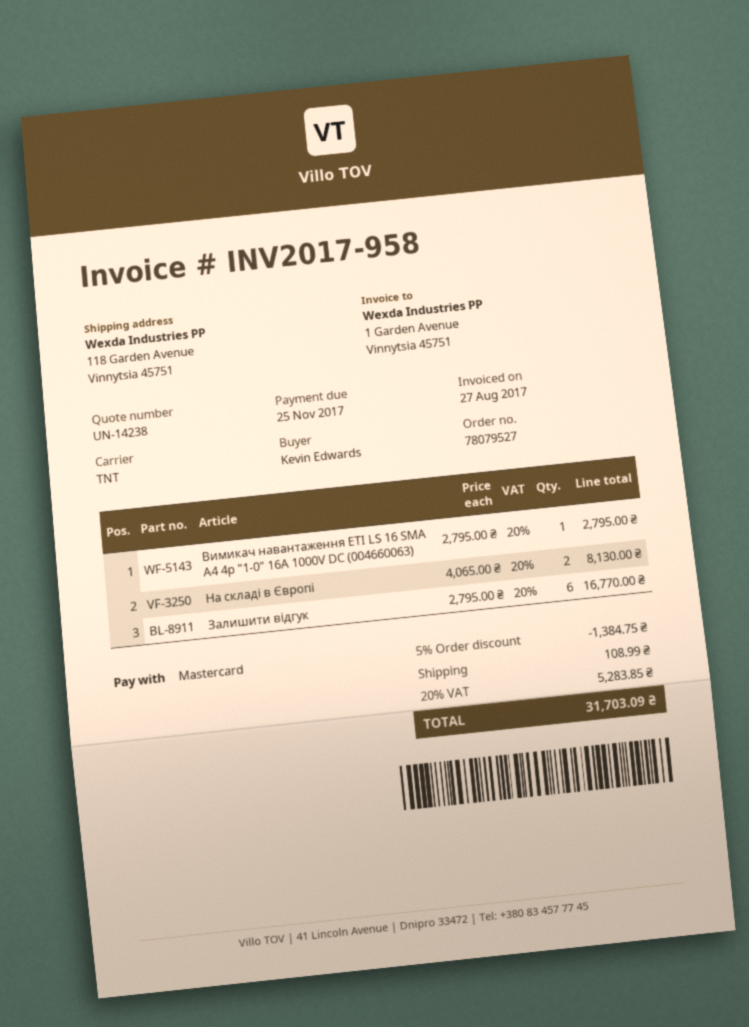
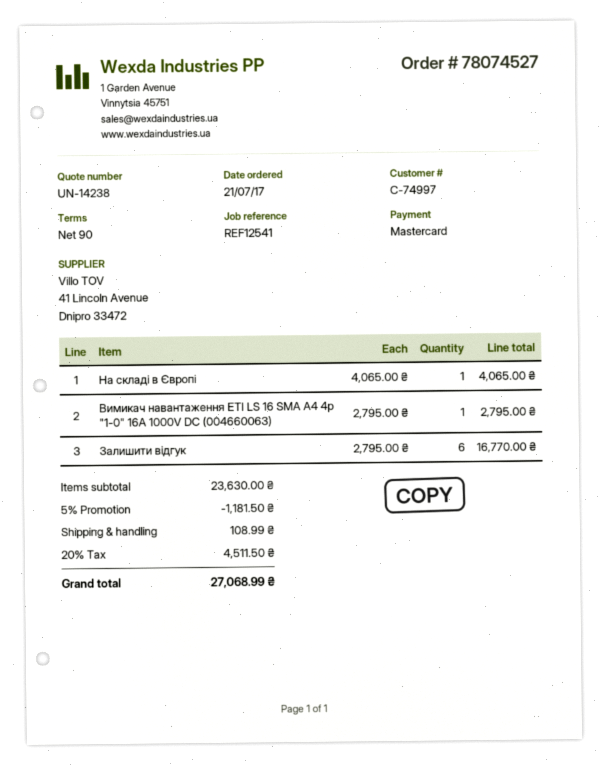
order number: 78079527 -> 78074527
На складі в Європі: 2 x 4065.00 = 8130.00 -> 1 x 4065.00 = 4065.00
discount: 5% = 1384.75 -> 5% = 1181.50
tax: 20% = 5283.85 -> 20% = 4511.50
total: 31703.09 -> 27068.99

